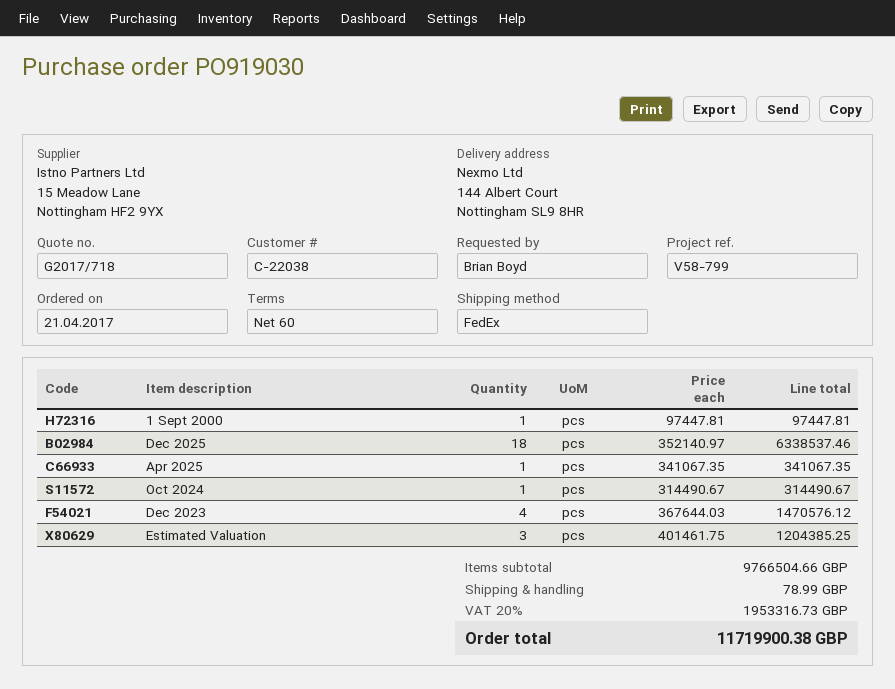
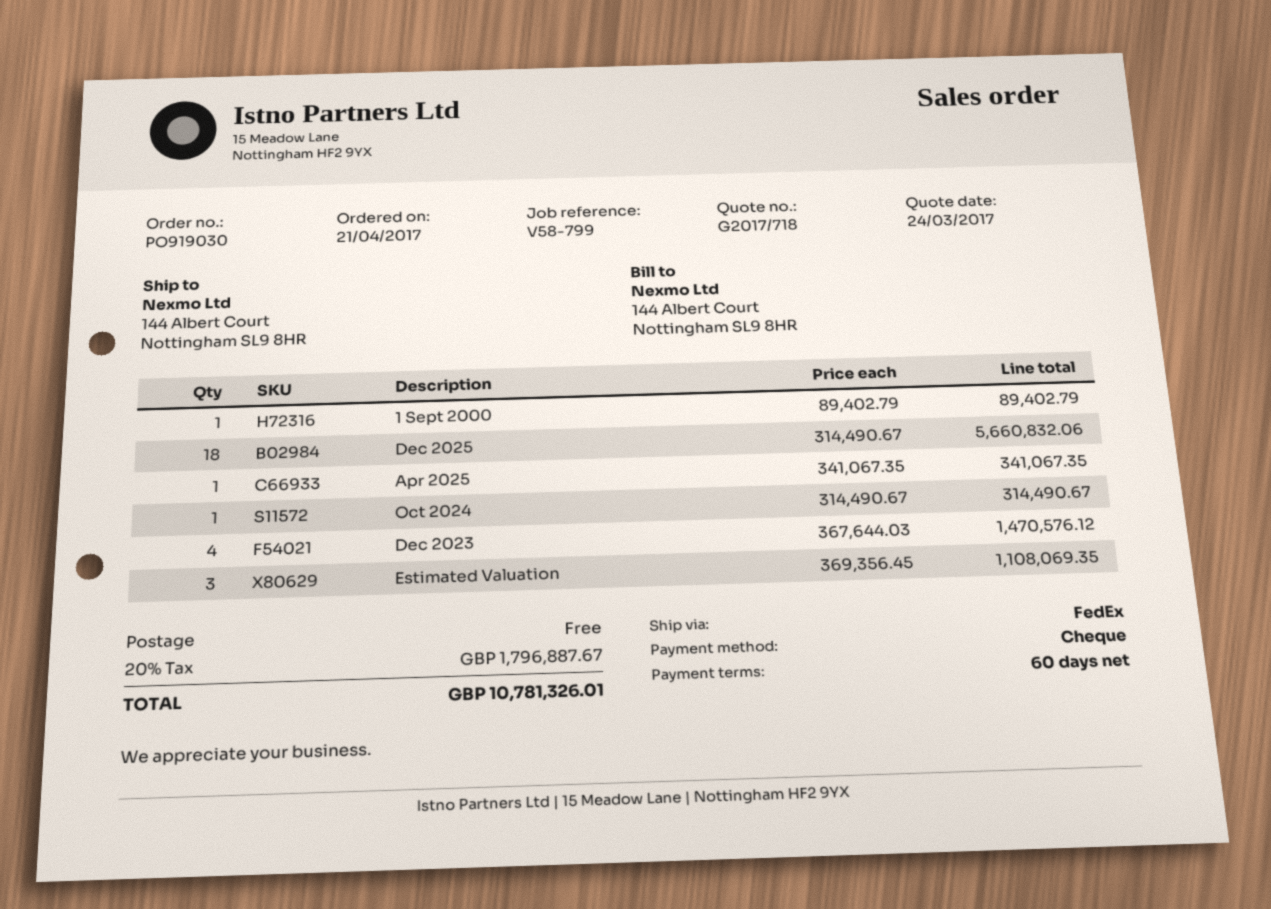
1 Sept 2000: 1 x 97447.81 = 97447.81 -> 1 x 89402.79 = 89402.79
Dec 2025: 18 x 352140.97 = 6338537.46 -> 18 x 314490.67 = 5660832.06
Estimated Valuation: 3 x 401461.75 = 1204385.25 -> 3 x 369356.45 = 1108069.35
shipping: 78.99 -> 0.00
tax: 20% = 1953316.73 -> 20% = 1796887.67
total: 11719900.38 -> 10781326.01

